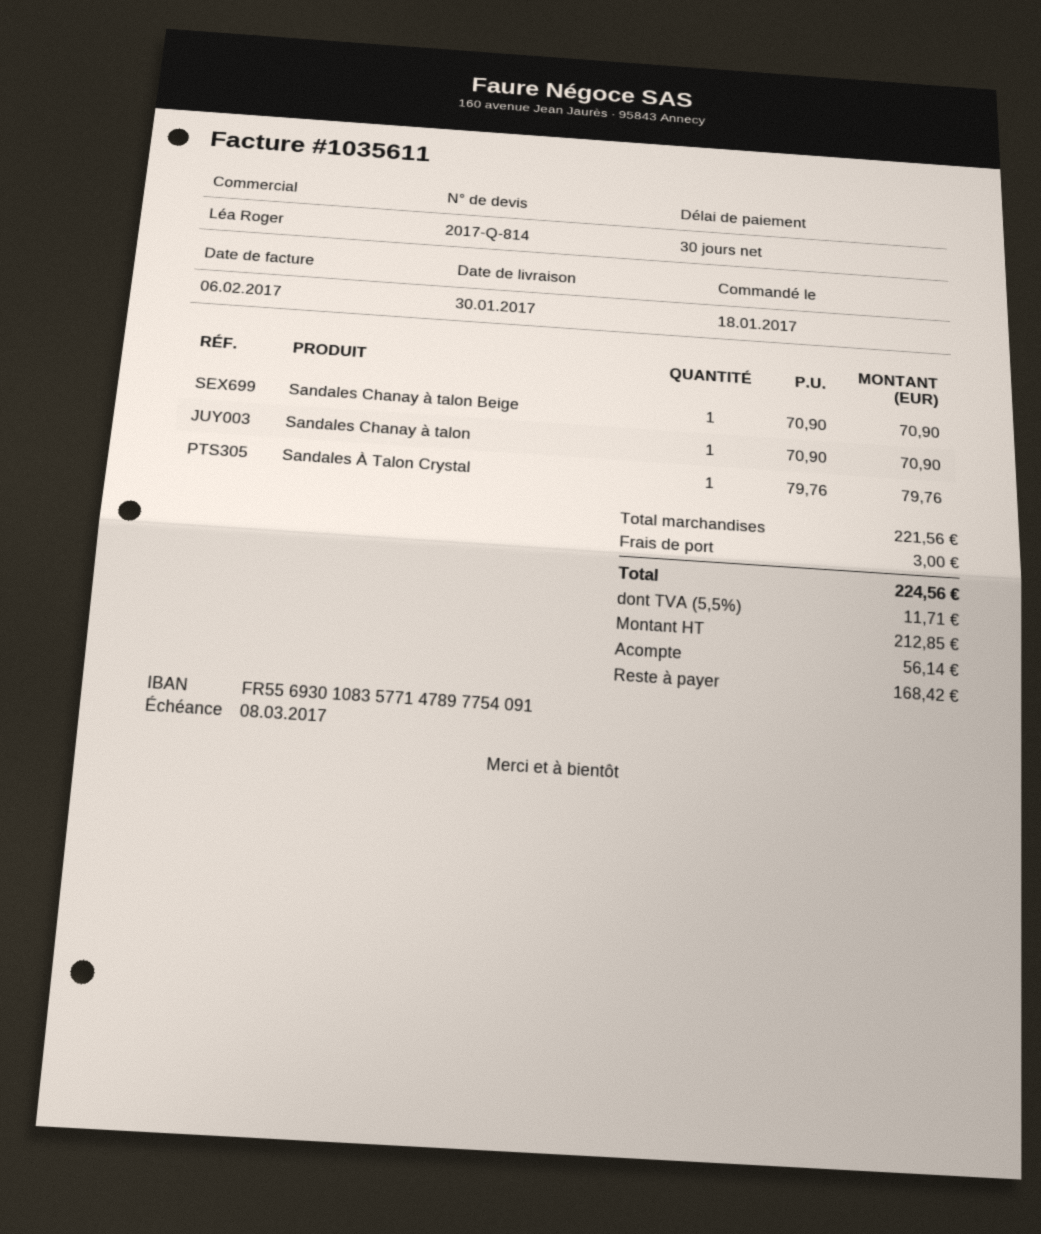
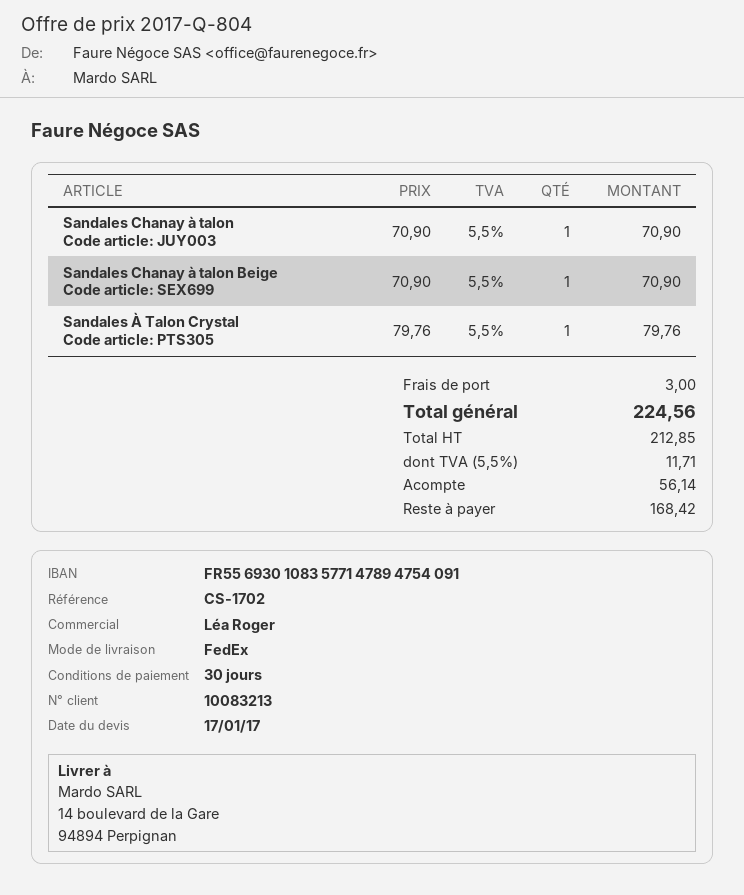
quote number: 2017-Q-814 -> 2017-Q-804
bank account: FR5569301083577147897754091 -> FR5569301083577147894754091

